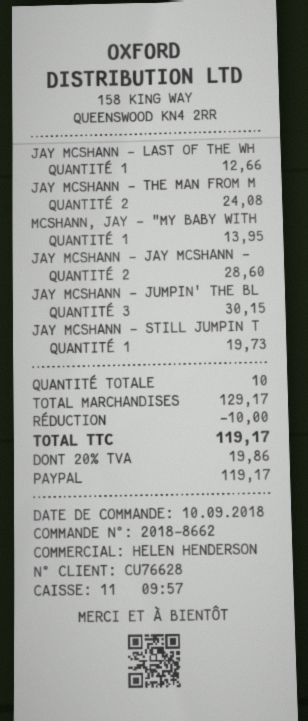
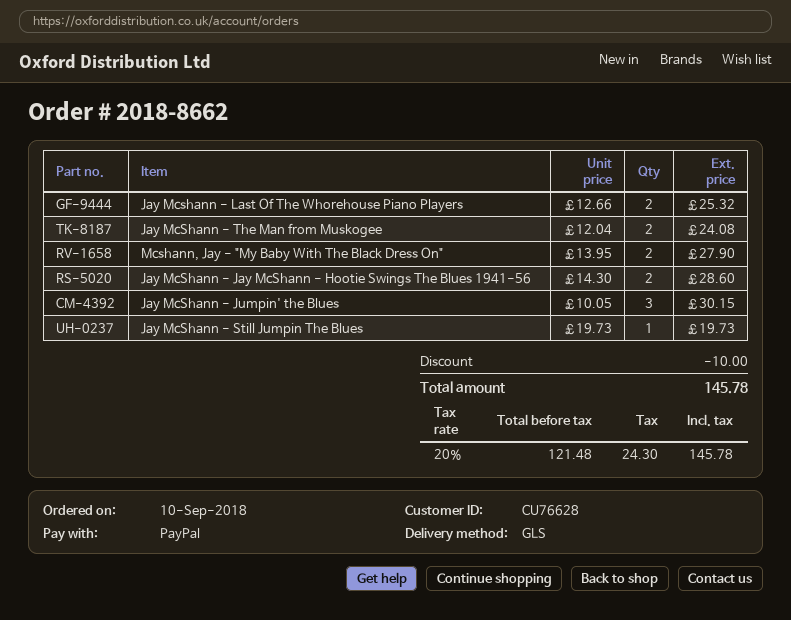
JAY MCSHANN - LAST OF THE WH: 1 for 12.66 -> 2 for 25.32
MCSHANN, JAY - "MY BABY WITH: 1 for 13.95 -> 2 for 27.90
tax: 20% = 19.86 -> 20% = 24.30
total: 119.17 -> 145.78

